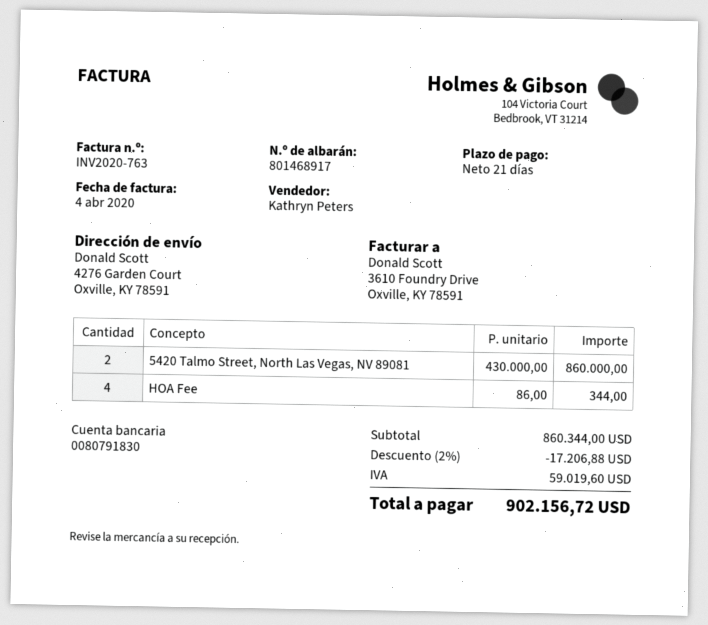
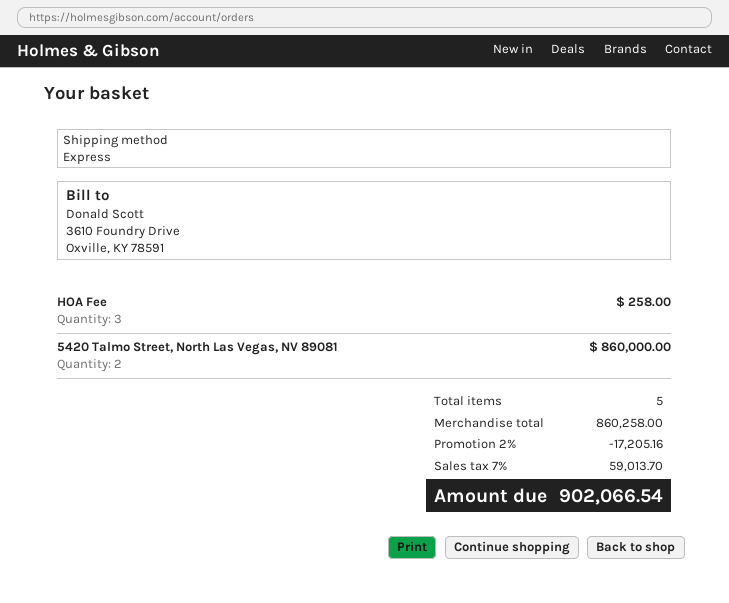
HOA Fee: 4 for 344.00 -> 3 for 258.00
subtotal: 860344.00 -> 860258.00
discount: 2% = 17206.88 -> 2% = 17205.16
tax: 59019.60 -> 59013.70
total: 902156.72 -> 902066.54

